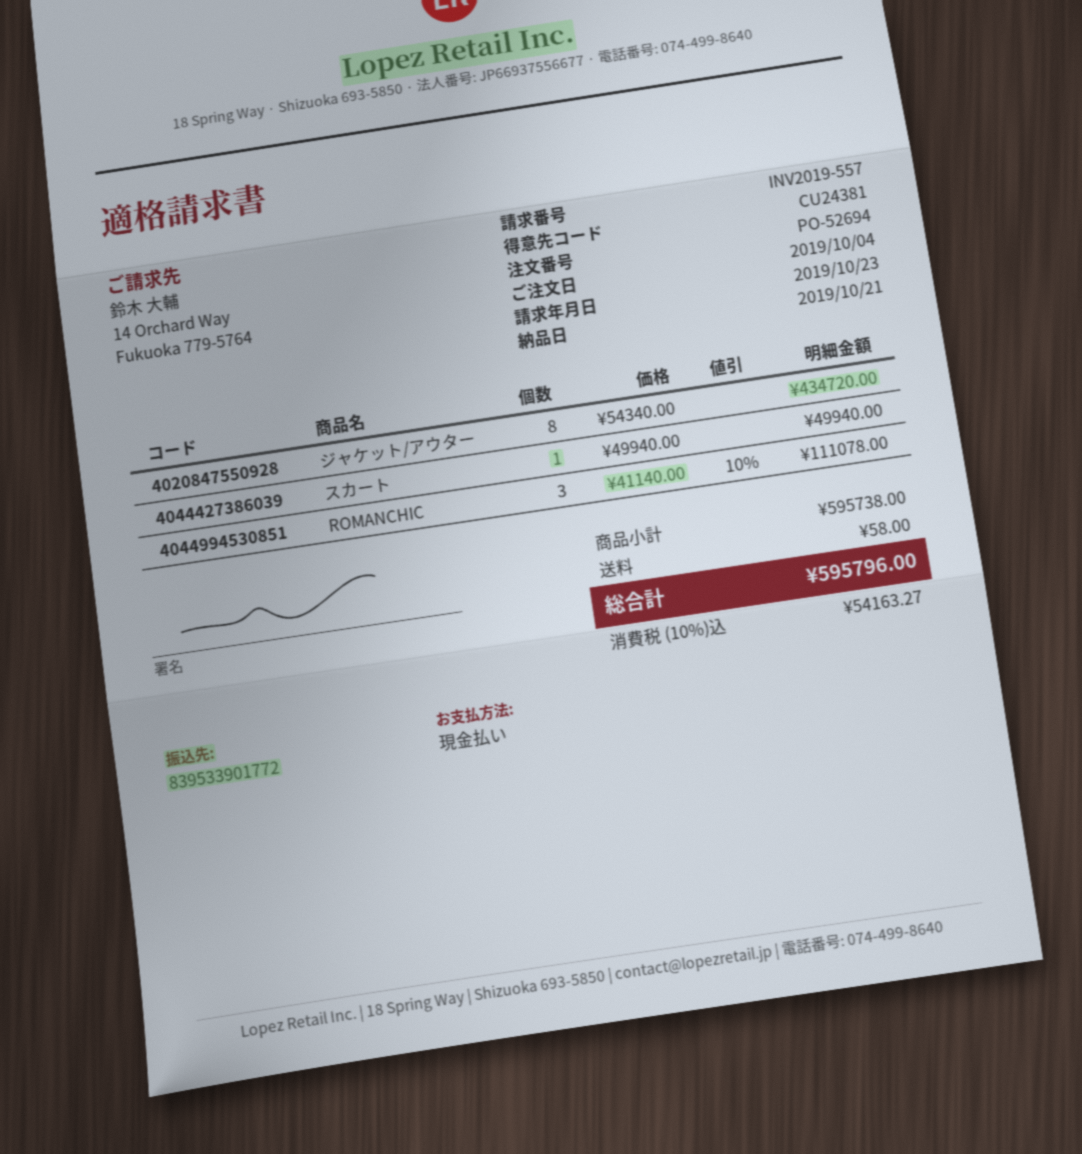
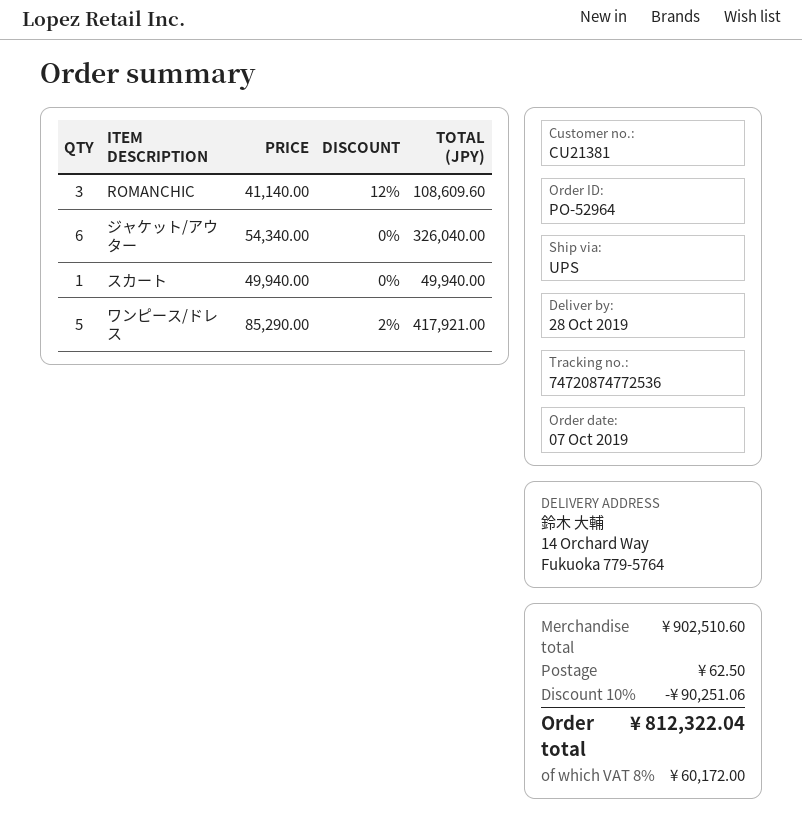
order number: PO-52694 -> PO-52964
order date: 2019-10-04 -> 2019-10-07
delivery date: 2019-10-21 -> 2019-10-28
customer number: CU24381 -> CU21381
ジャケット/アウター: 8 x 54340.00 = 434720.00 -> 6 x 54340.00 = 326040.00
ROMANCHIC: 3 x 41140.00 - 10% = 111078.00 -> 3 x 41140.00 - 12% = 108609.60
ワンピース/ドレス: none -> 5 x 85290.00 - 2% = 417921.00
subtotal: 595738.00 -> 902510.60
discount: none -> 10% = 90251.06
shipping: 58.00 -> 62.50
tax: 10% = 54163.27 -> 8% = 60172.00
total: 595796.00 -> 812322.04

